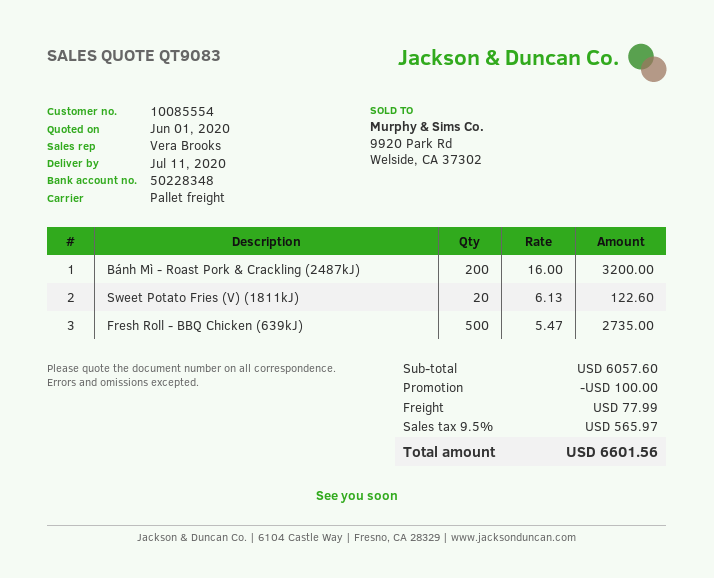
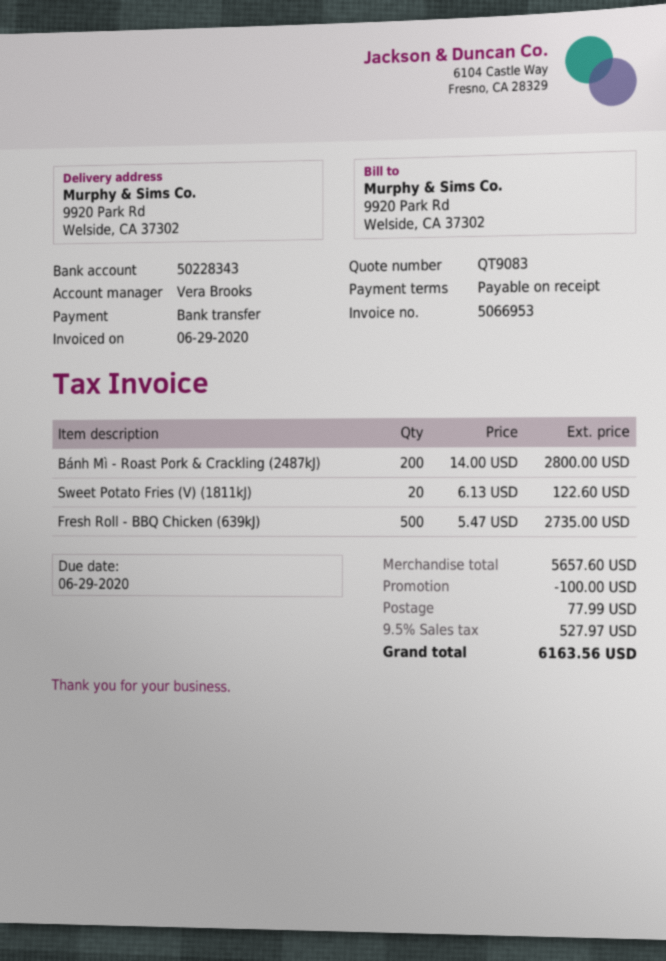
bank account: 50228348 -> 50228343
Bánh Mì - Roast Pork & Crackling (2487kJ): 200 x 16.00 = 3200.00 -> 200 x 14.00 = 2800.00
subtotal: 6057.60 -> 5657.60
tax: 9.5% = 565.97 -> 9.5% = 527.97
total: 6601.56 -> 6163.56

